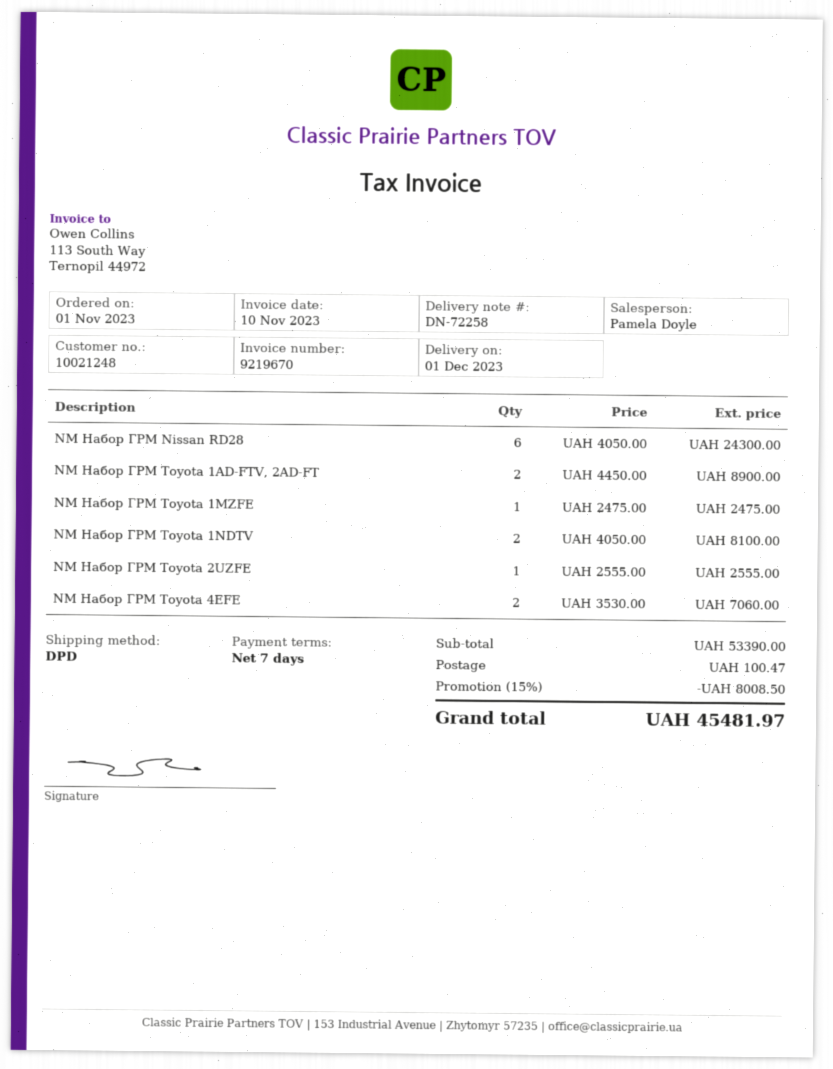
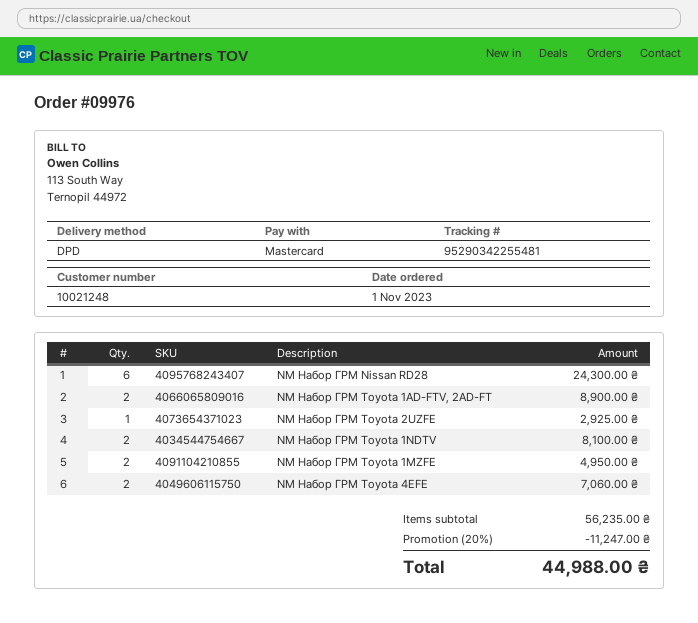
NM Набор ГРМ Toyota 1MZFE: 1 for 2475.00 -> 2 for 4950.00
NM Набор ГРМ Toyota 2UZFE: 1 for 2555.00 -> 1 for 2925.00
subtotal: 53390.00 -> 56235.00
discount: 15% = 8008.50 -> 20% = 11247.00
shipping: 100.47 -> none
total: 45481.97 -> 44988.00

